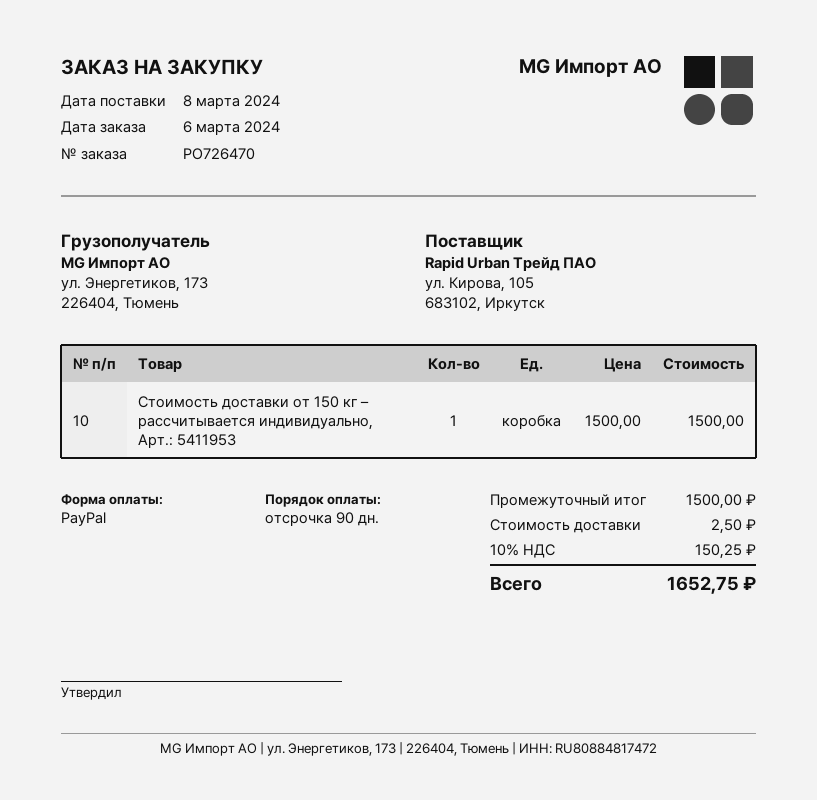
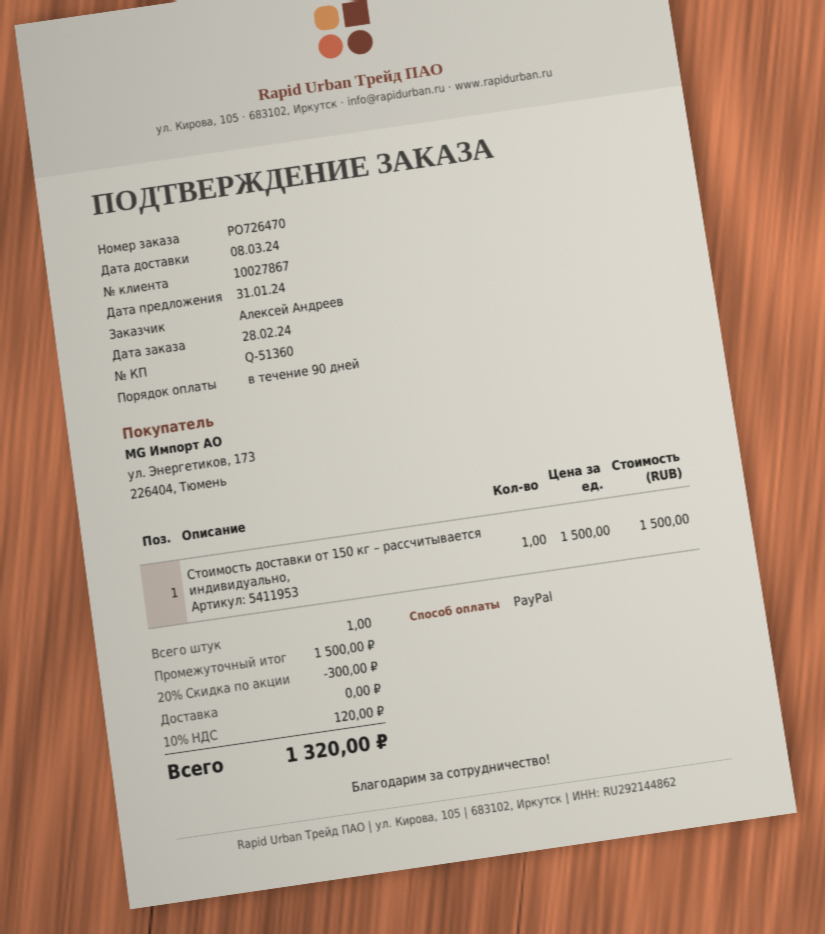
order date: 2024-03-06 -> 2024-02-28
discount: none -> 20% = 300.00
shipping: 2.50 -> 0.00
tax: 10% = 150.25 -> 10% = 120.00
total: 1652.75 -> 1320.00

